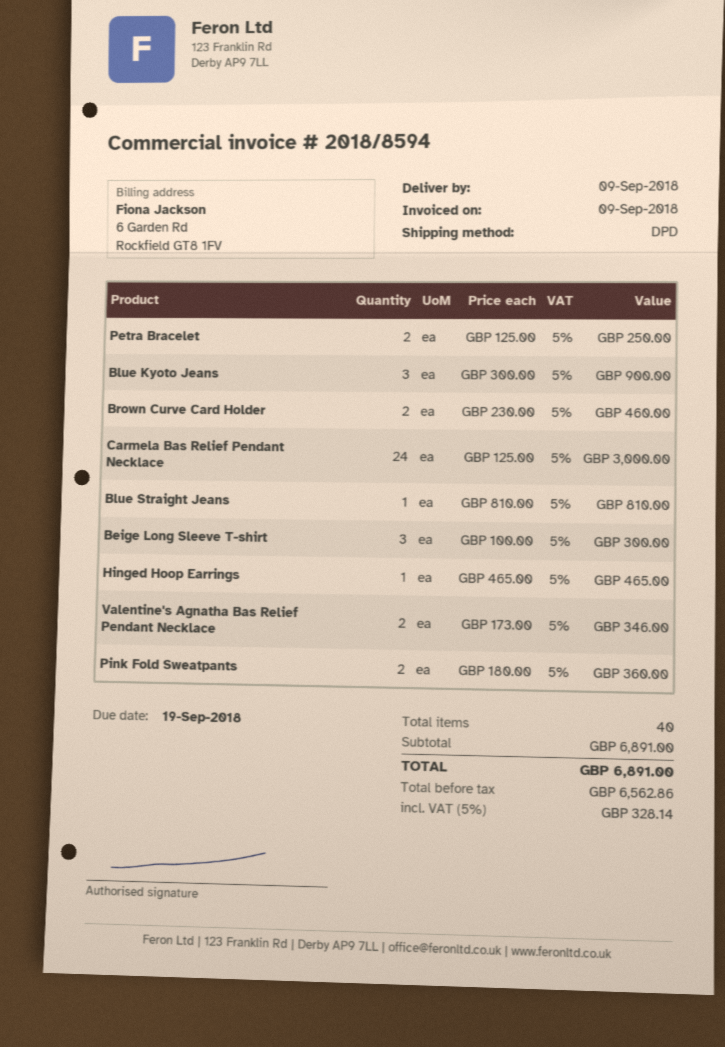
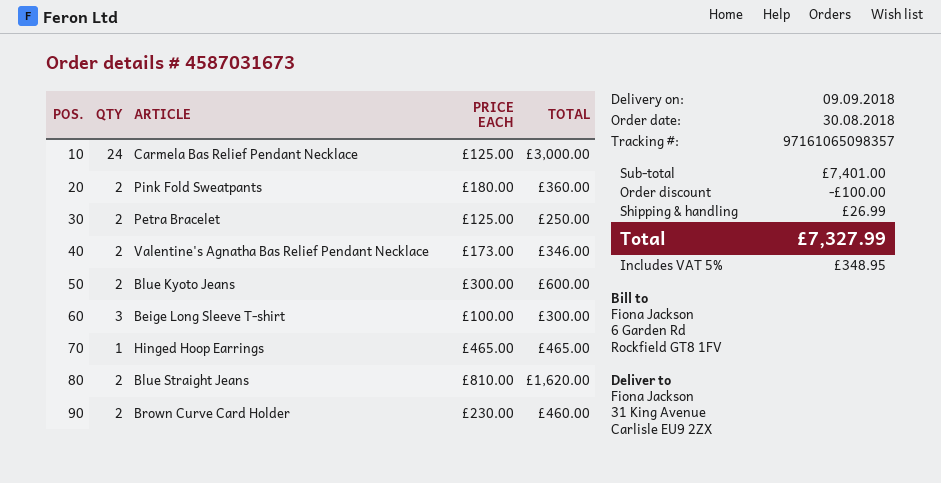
Blue Kyoto Jeans: 3 x 300.00 = 900.00 -> 2 x 300.00 = 600.00
Blue Straight Jeans: 1 x 810.00 = 810.00 -> 2 x 810.00 = 1620.00
subtotal: 6891.00 -> 7401.00
discount: none -> 100.00
shipping: none -> 26.99
tax: 5% = 328.14 -> 5% = 348.95
total: 6891.00 -> 7327.99

